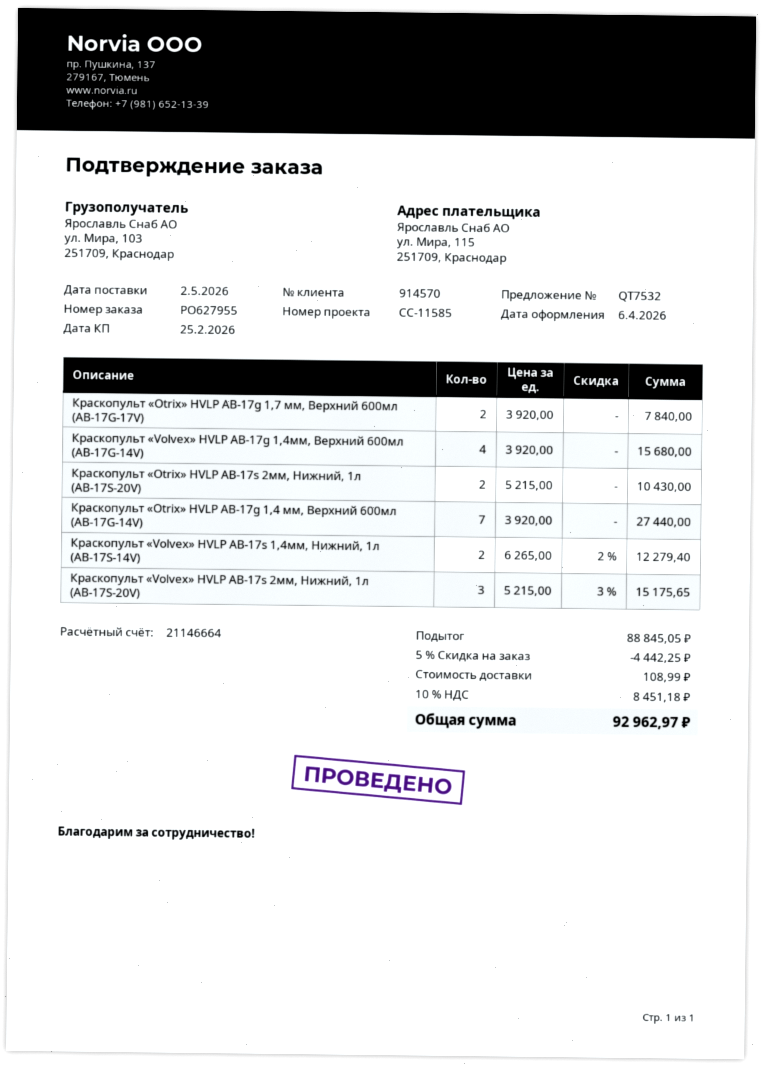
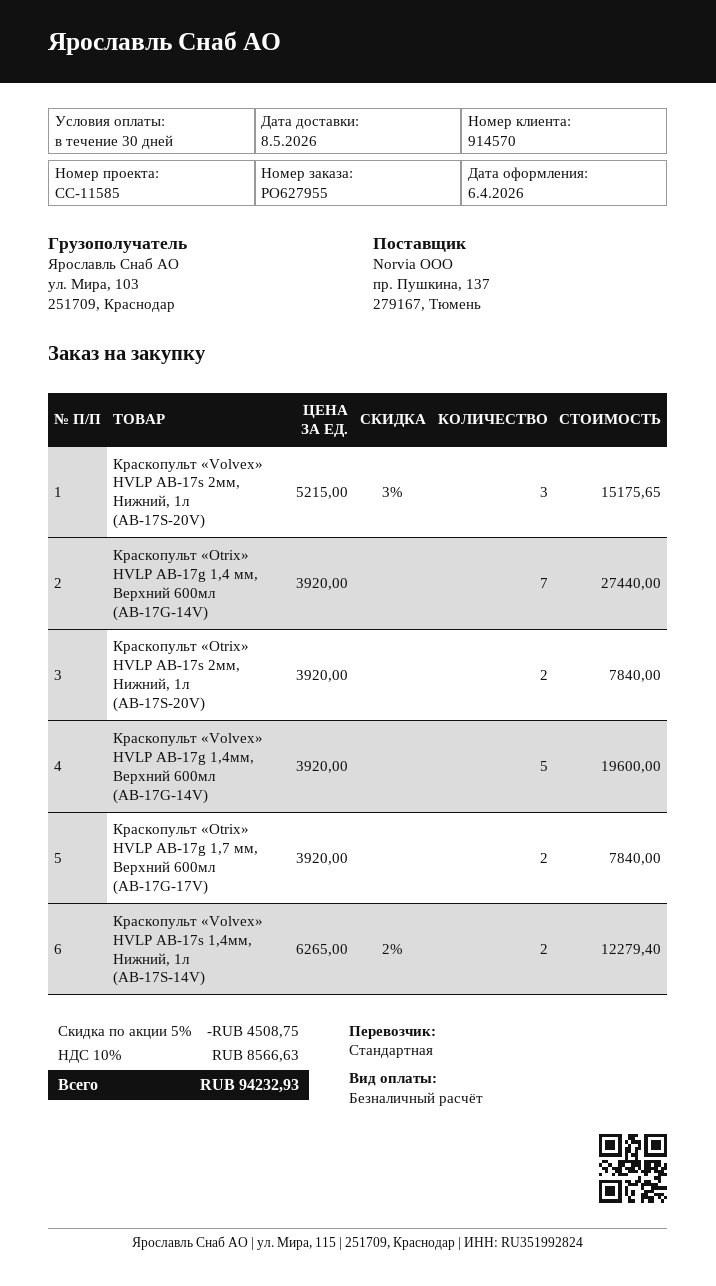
delivery date: 2026-05-02 -> 2026-05-08
Краскопульт «Volvex» HVLP AB-17g 1,4мм, Верхний 600мл (AB-17G-14V): 4 x 3920.00 = 15680.00 -> 5 x 3920.00 = 19600.00
Краскопульт «Otrix» HVLP AB-17s 2мм, Нижний, 1л (AB-17S-20V): 2 x 5215.00 = 10430.00 -> 2 x 3920.00 = 7840.00
discount: 5% = 4442.25 -> 5% = 4508.75
shipping: 108.99 -> none
tax: 10% = 8451.18 -> 10% = 8566.63
total: 92962.97 -> 94232.93

